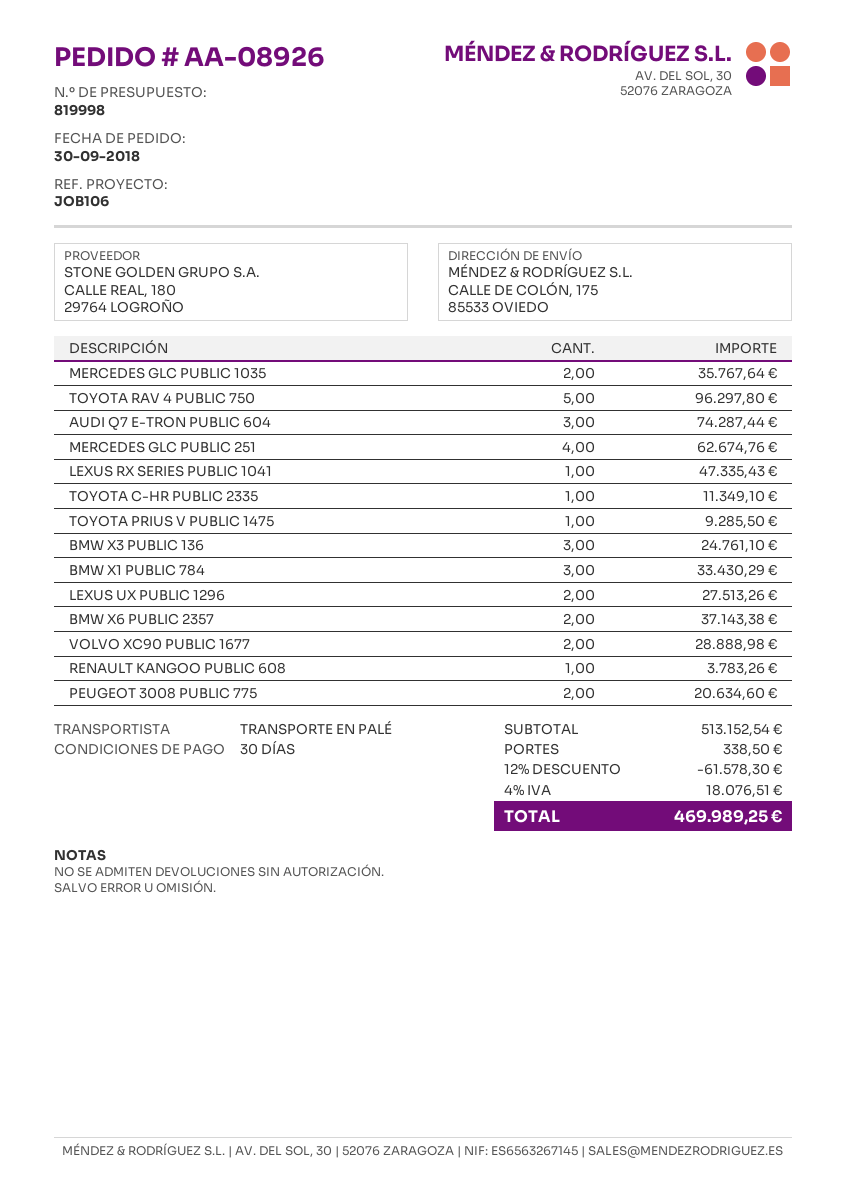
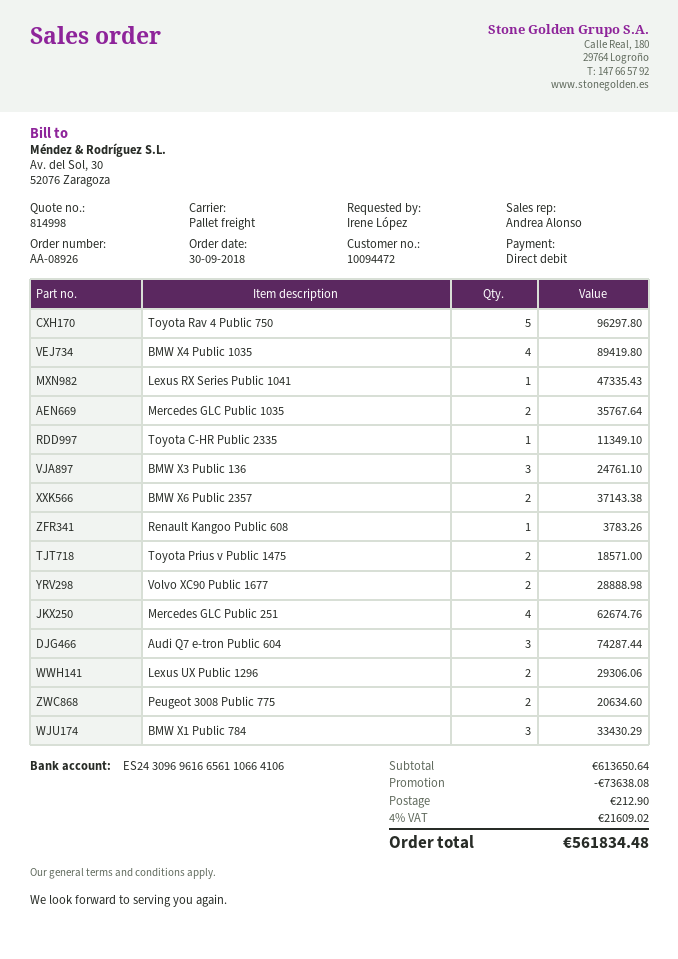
quote number: 819998 -> 814998
TOYOTA PRIUS V PUBLIC 1475: 1 for 9285.50 -> 2 for 18571.00
LEXUS UX PUBLIC 1296: 2 for 27513.26 -> 2 for 29306.06
BMW X4 Public 1035: none -> 4 for 89419.80
subtotal: 513152.54 -> 613650.64
discount: 61578.30 -> 73638.08
shipping: 338.50 -> 212.90
tax: 4% = 18076.51 -> 4% = 21609.02
total: 469989.25 -> 561834.48

